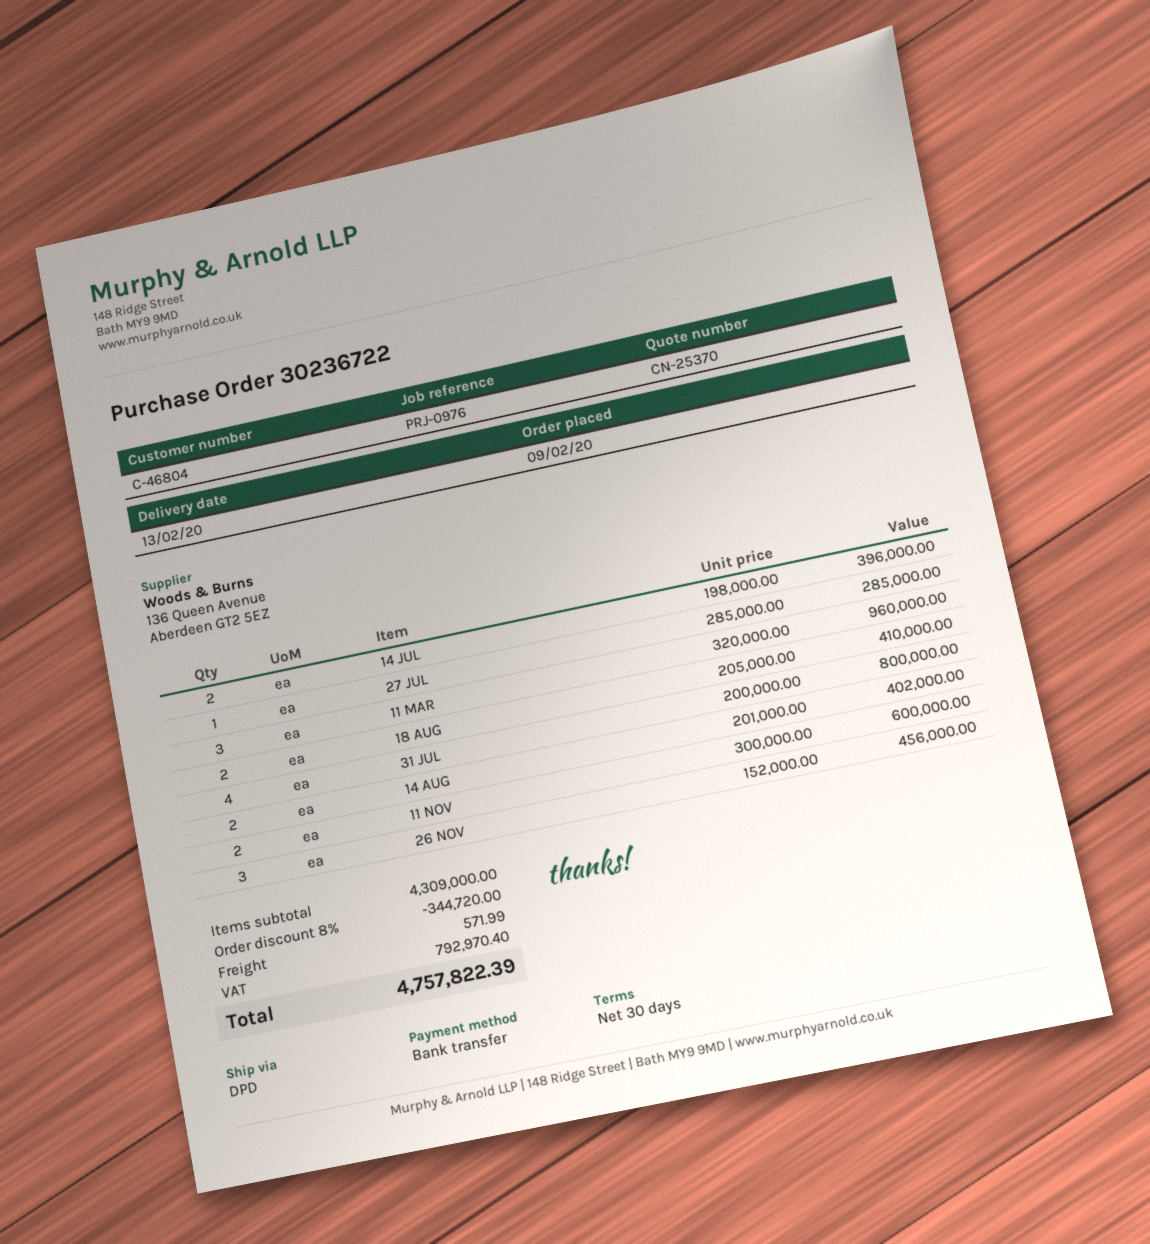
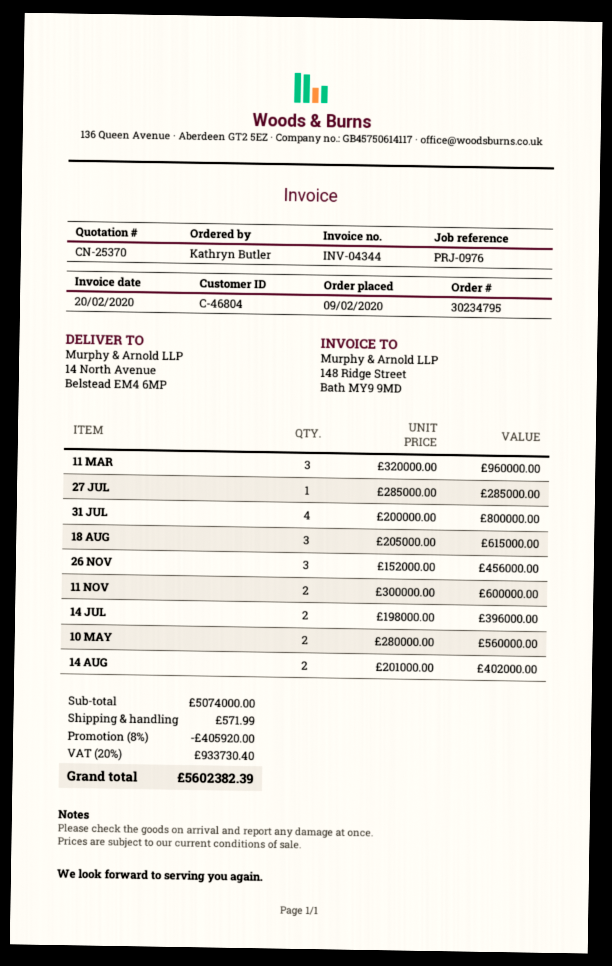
order number: 30236722 -> 30234795
18 AUG: 2 x 205000.00 = 410000.00 -> 3 x 205000.00 = 615000.00
10 MAY: none -> 2 x 280000.00 = 560000.00
subtotal: 4309000.00 -> 5074000.00
discount: 8% = 344720.00 -> 8% = 405920.00
tax: 792970.40 -> 933730.40
total: 4757822.39 -> 5602382.39

